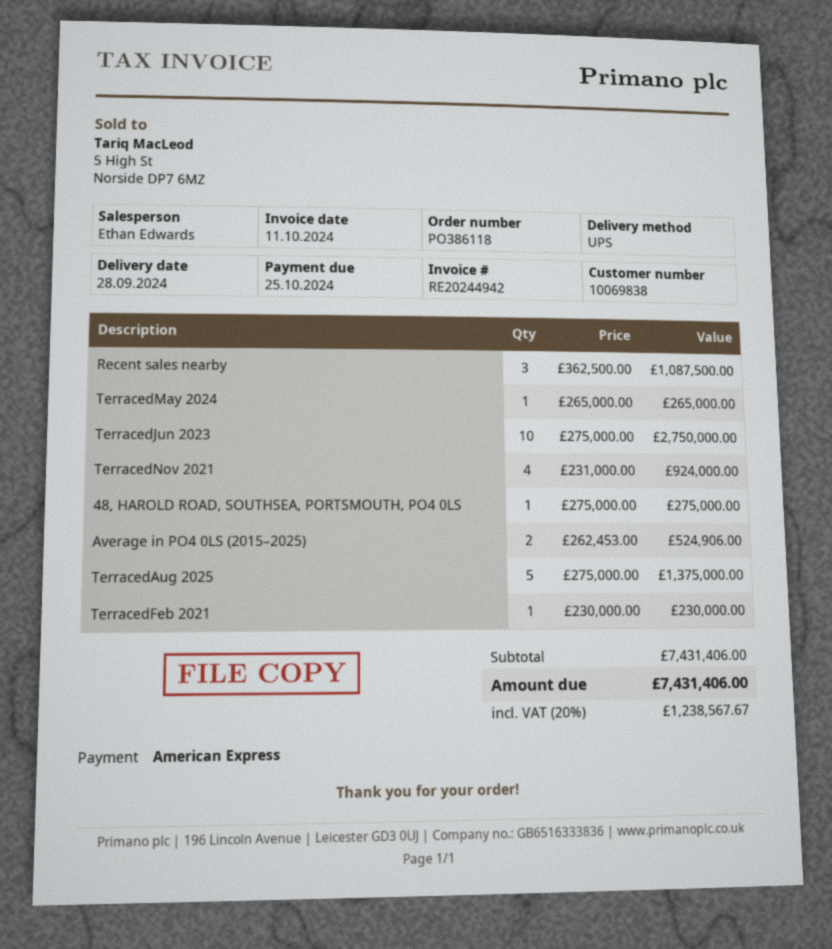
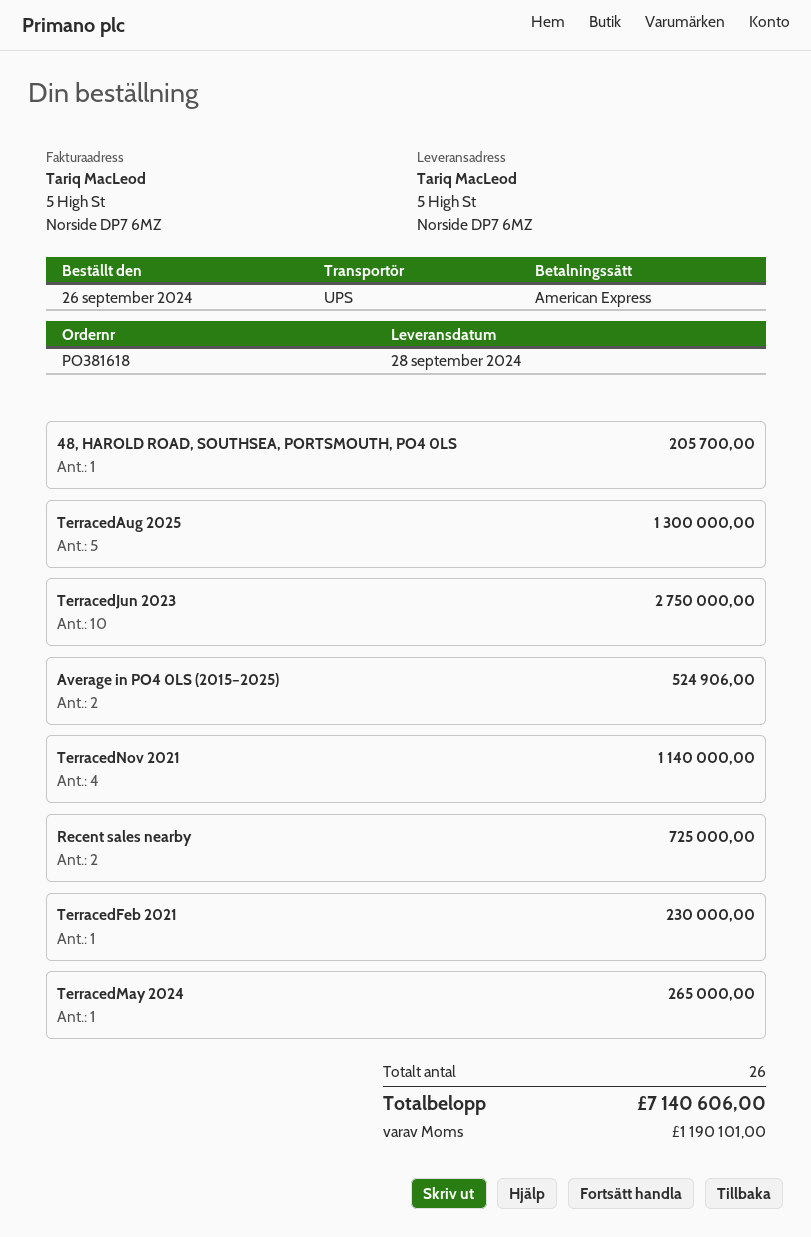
order number: PO386118 -> PO381618
Recent sales nearby: 3 for 1087500.00 -> 2 for 725000.00
TerracedNov 2021: 4 for 924000.00 -> 4 for 1140000.00
48, HAROLD ROAD, SOUTHSEA, PORTSMOUTH, PO4 0LS: 1 for 275000.00 -> 1 for 205700.00
TerracedAug 2025: 5 for 1375000.00 -> 5 for 1300000.00
tax: 1238567.67 -> 1190101.00
total: 7431406.00 -> 7140606.00

